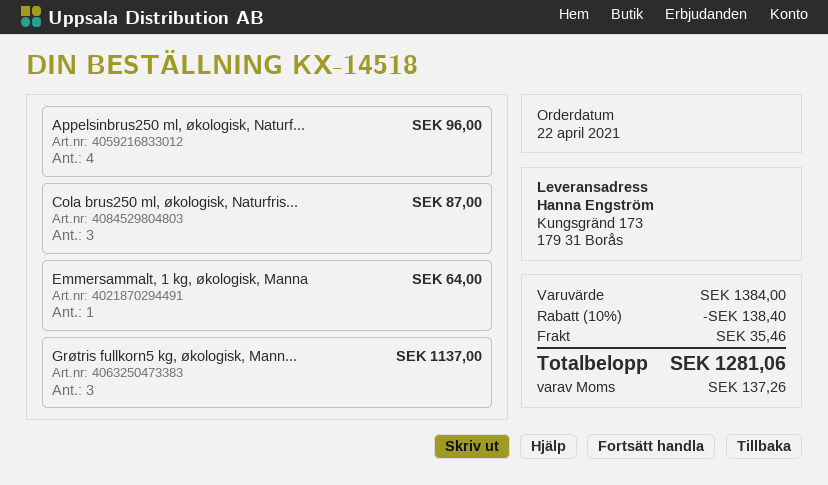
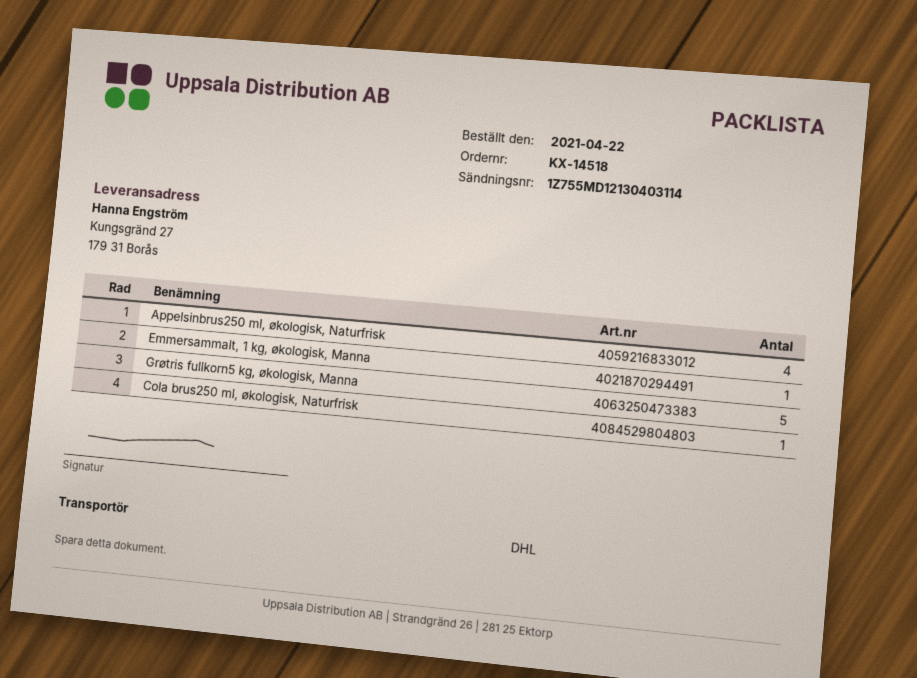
ship to: Kungsgränd 173, 179 31 Borås -> Kungsgränd 27, 179 31 Borås
Cola brus250 ml, økologisk, Naturfris...: 3 -> 1
Grøtris fullkorn5 kg, økologisk, Mann...: 3 -> 5

